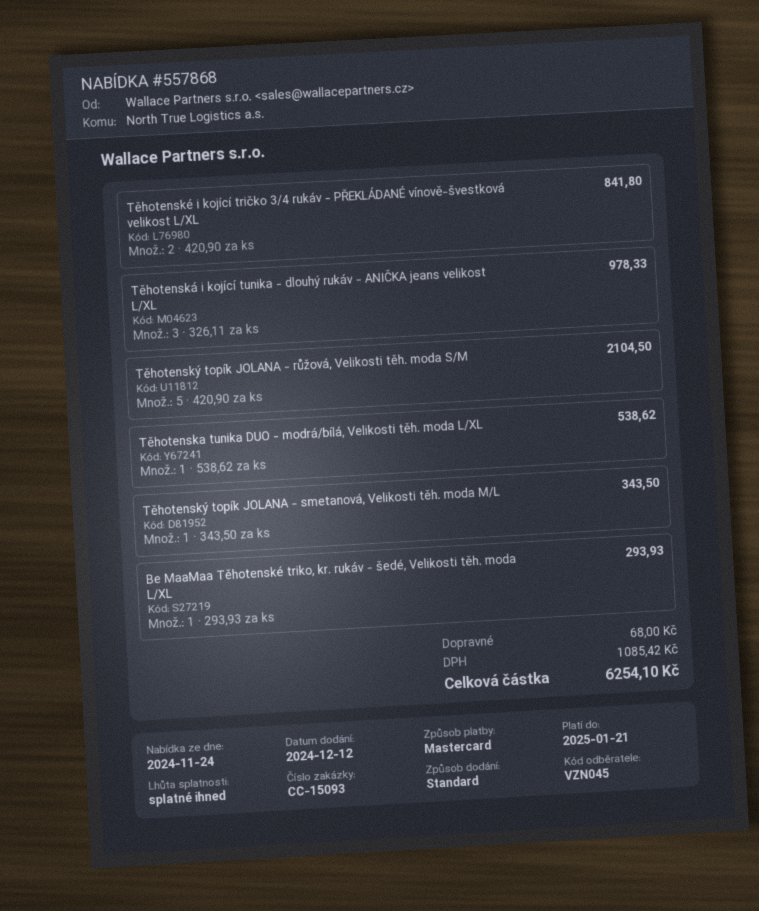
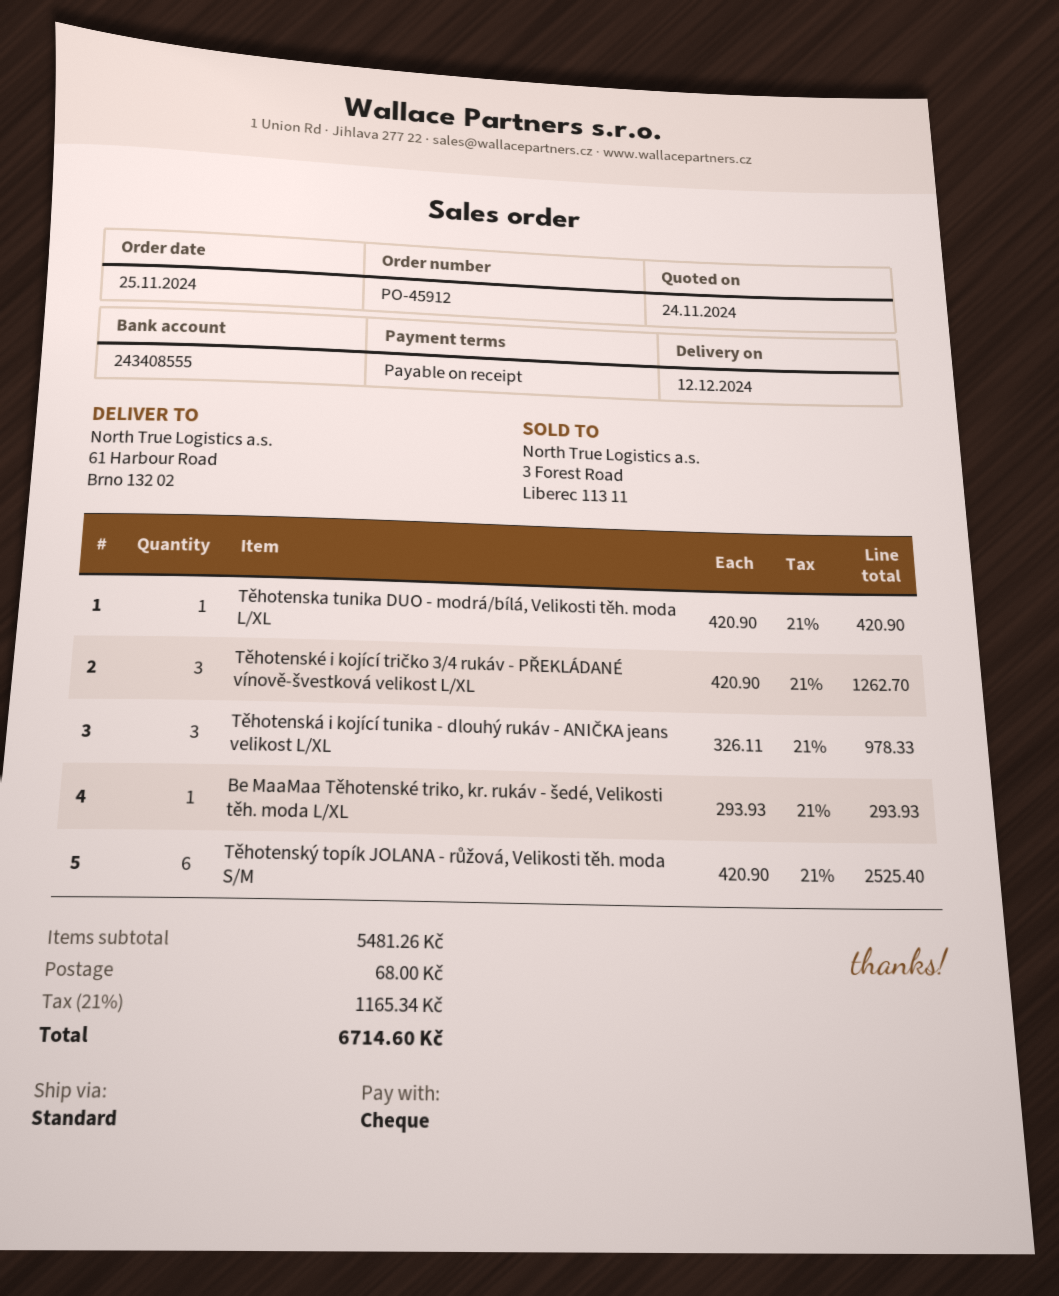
payment method: Mastercard -> cheque
Těhotenské i kojící tričko 3/4 rukáv - PŘEKLÁDANÉ vínově-švestková velikost L/XL: 2 x 420.90 = 841.80 -> 3 x 420.90 = 1262.70
Těhotenský topík JOLANA - růžová, Velikosti těh. moda S/M: 5 x 420.90 = 2104.50 -> 6 x 420.90 = 2525.40
Těhotenska tunika DUO - modrá/bílá, Velikosti těh. moda L/XL: 1 x 538.62 = 538.62 -> 1 x 420.90 = 420.90
Těhotenský topík JOLANA - smetanová, Velikosti těh. moda M/L: 1 x 343.50 = 343.50 -> none
tax: 1085.42 -> 1165.34
total: 6254.10 -> 6714.60

